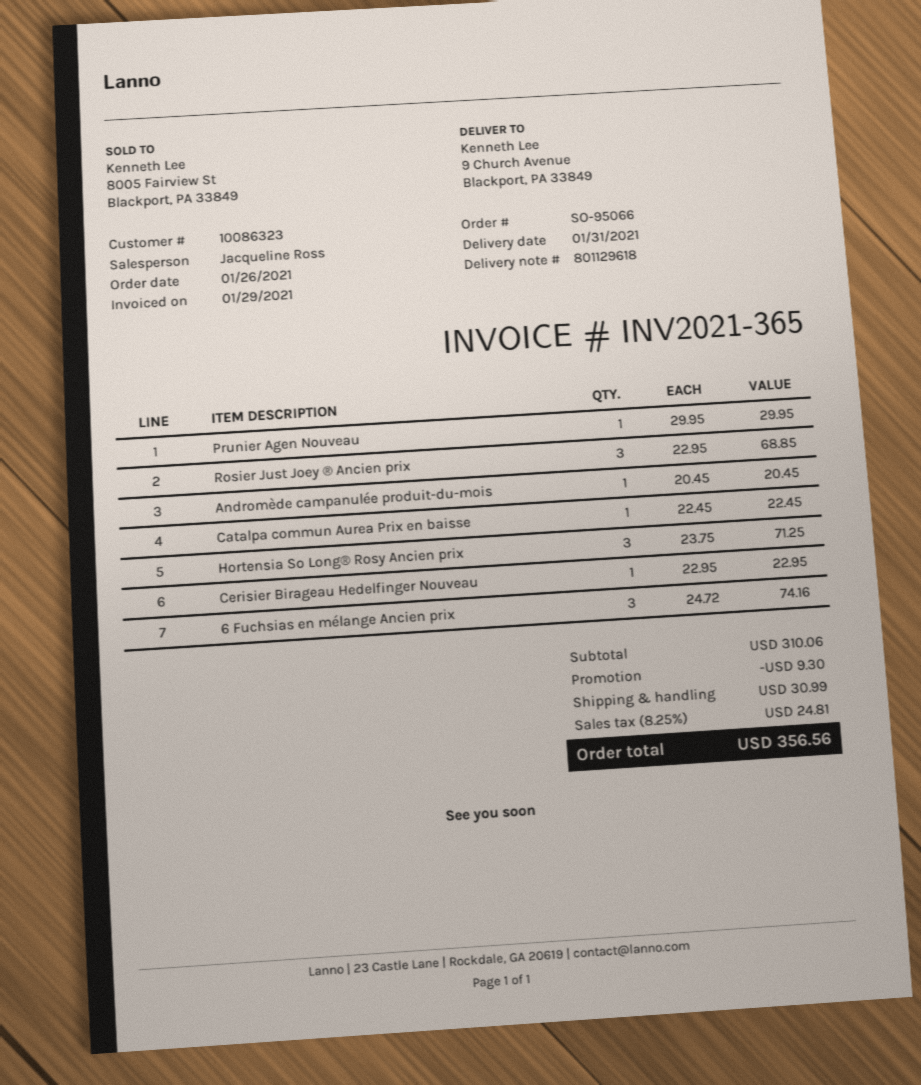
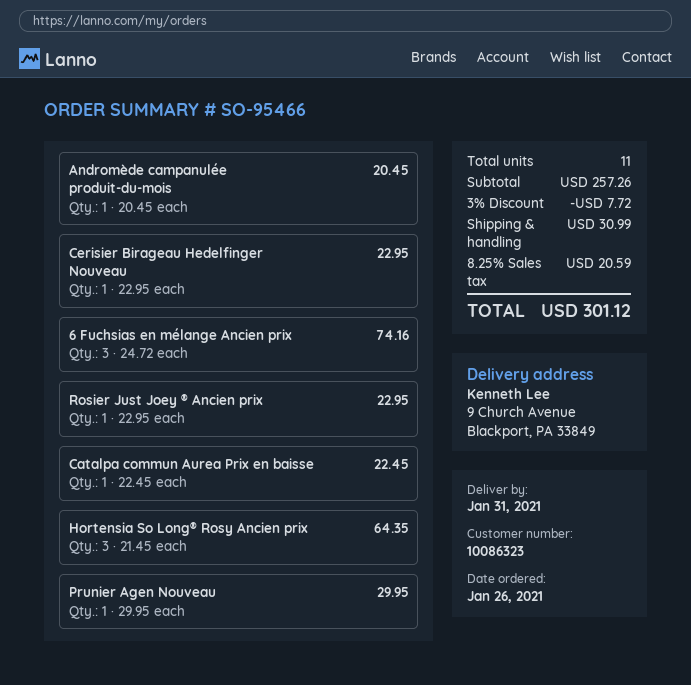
order number: SO-95066 -> SO-95466
Rosier Just Joey ® Ancien prix: 3 x 22.95 = 68.85 -> 1 x 22.95 = 22.95
Hortensia So Long® Rosy Ancien prix: 3 x 23.75 = 71.25 -> 3 x 21.45 = 64.35
subtotal: 310.06 -> 257.26
discount: 9.30 -> 7.72
tax: 8.25% = 24.81 -> 8.25% = 20.59
total: 356.56 -> 301.12

